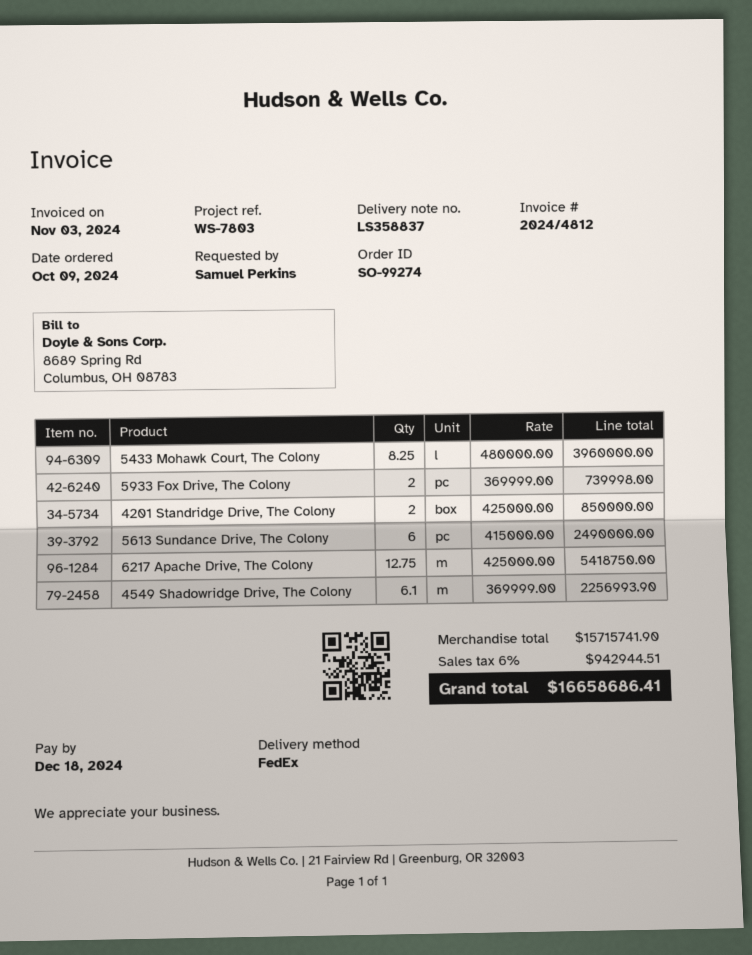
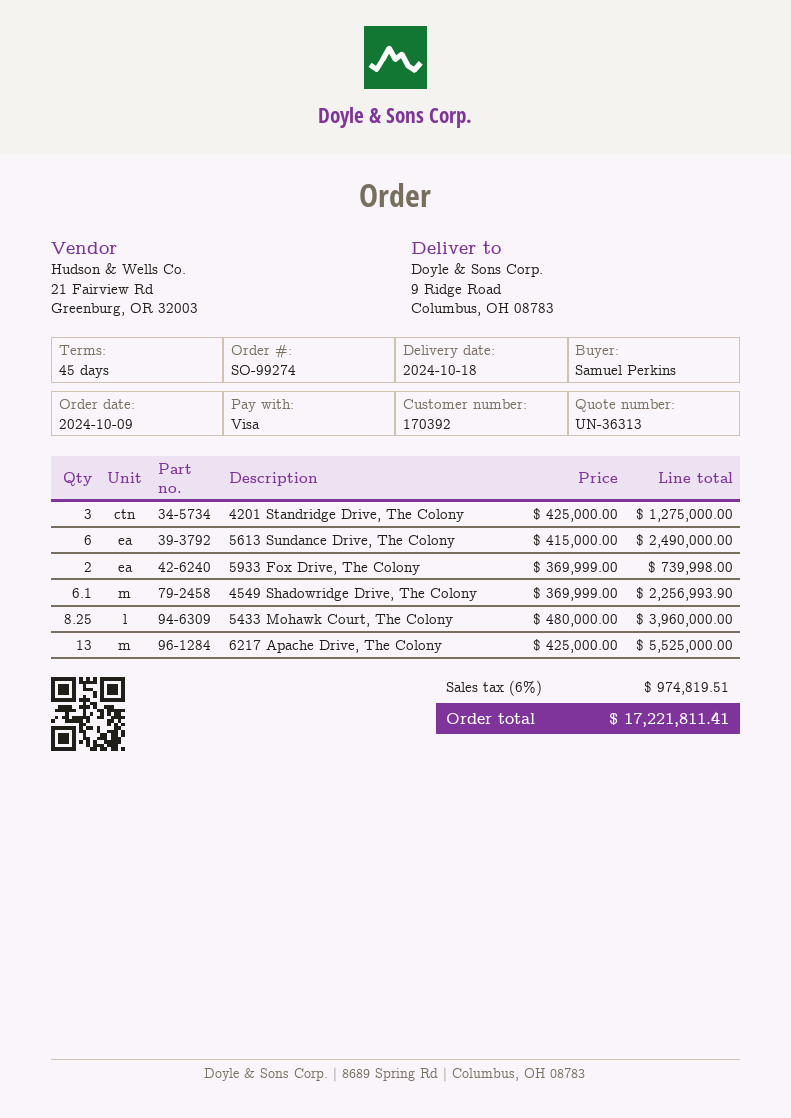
4201 Standridge Drive, The Colony: 2 x 425000.00 = 850000.00 -> 3 x 425000.00 = 1275000.00
6217 Apache Drive, The Colony: 12.75 x 425000.00 = 5418750.00 -> 13 x 425000.00 = 5525000.00
tax: 6% = 942944.51 -> 6% = 974819.51
total: 16658686.41 -> 17221811.41

